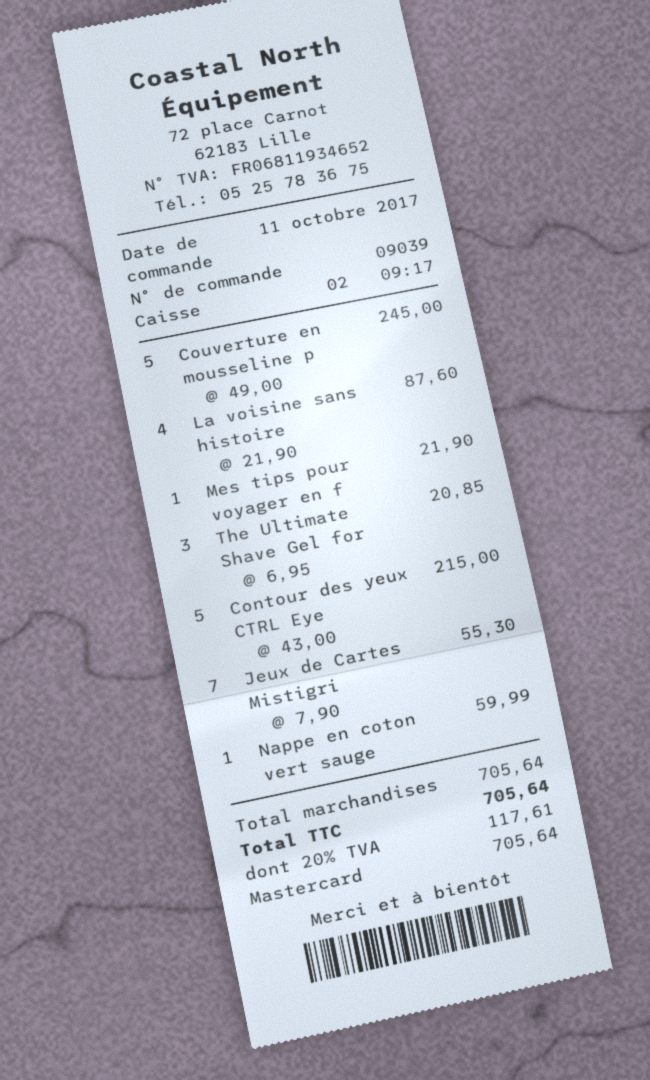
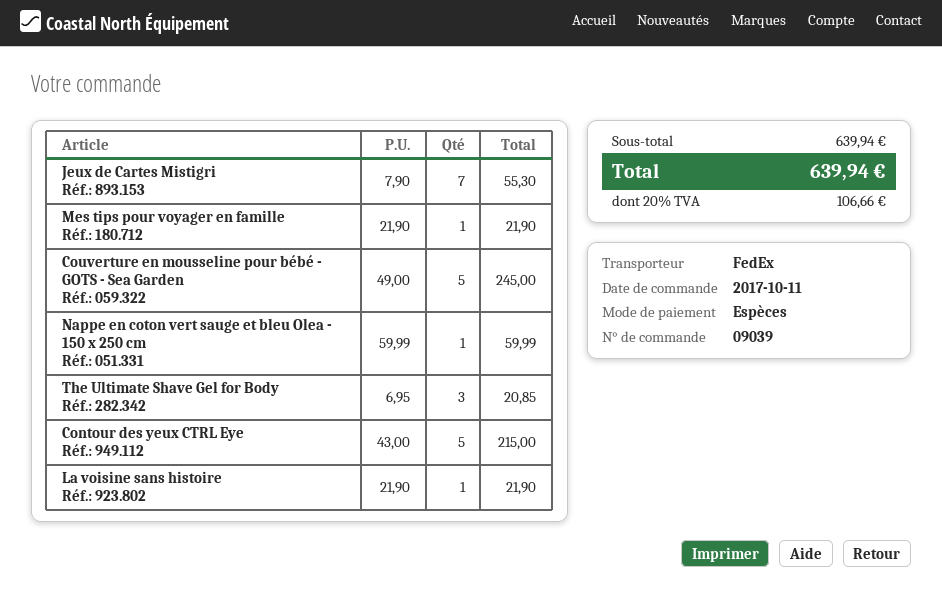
payment method: Mastercard -> cash
La voisine sans histoire: 4 x 21.90 = 87.60 -> 1 x 21.90 = 21.90
subtotal: 705.64 -> 639.94
tax: 20% = 117.61 -> 20% = 106.66
total: 705.64 -> 639.94

